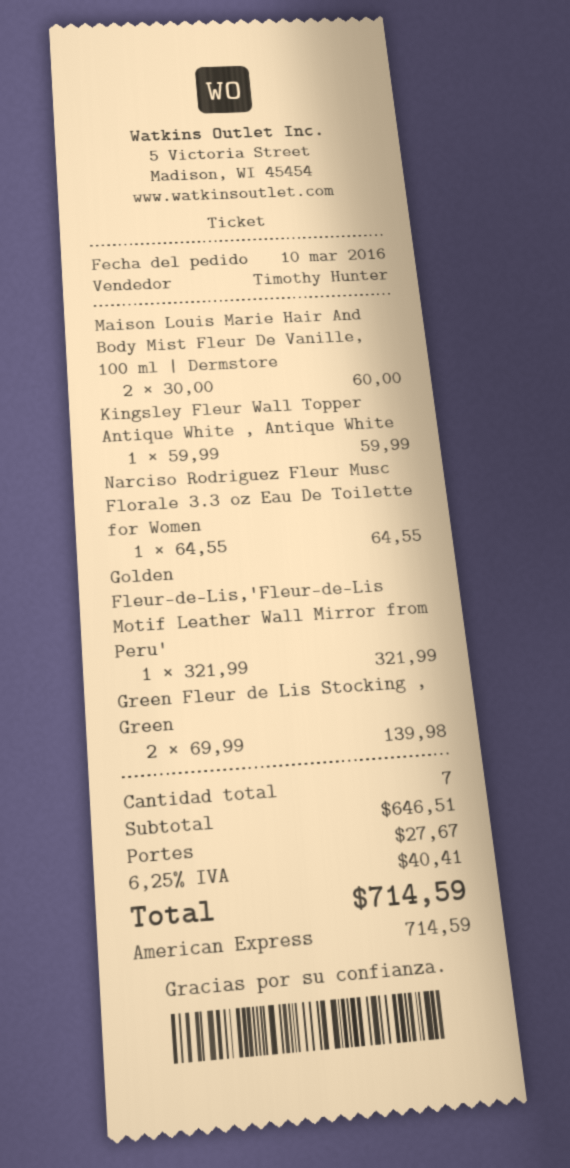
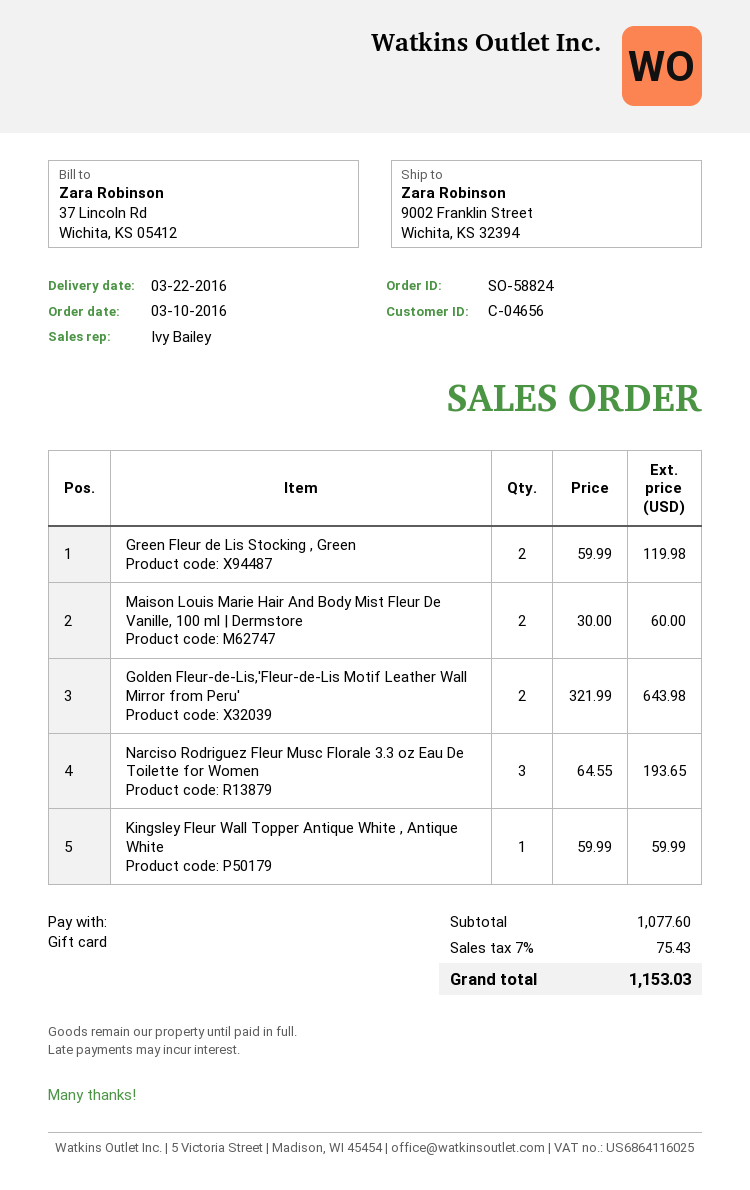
sales rep: Timothy Hunter -> Ivy Bailey
payment method: American Express -> gift card
Narciso Rodriguez Fleur Musc Florale 3.3 oz Eau De Toilette for Women: 1 x 64.55 = 64.55 -> 3 x 64.55 = 193.65
Golden Fleur-de-Lis,'Fleur-de-Lis Motif Leather Wall Mirror from Peru': 1 x 321.99 = 321.99 -> 2 x 321.99 = 643.98
Green Fleur de Lis Stocking , Green: 2 x 69.99 = 139.98 -> 2 x 59.99 = 119.98
subtotal: 646.51 -> 1077.60
shipping: 27.67 -> none
tax: 6.25% = 40.41 -> 7% = 75.43
total: 714.59 -> 1153.03

